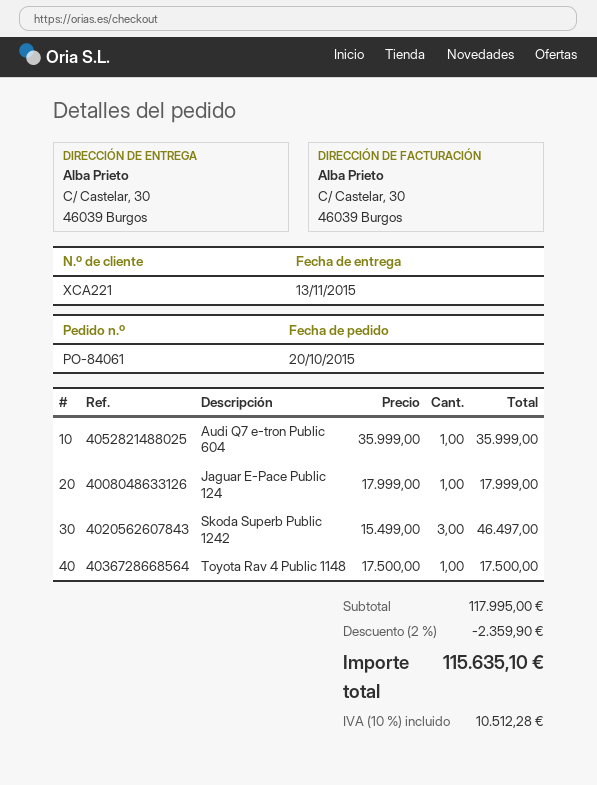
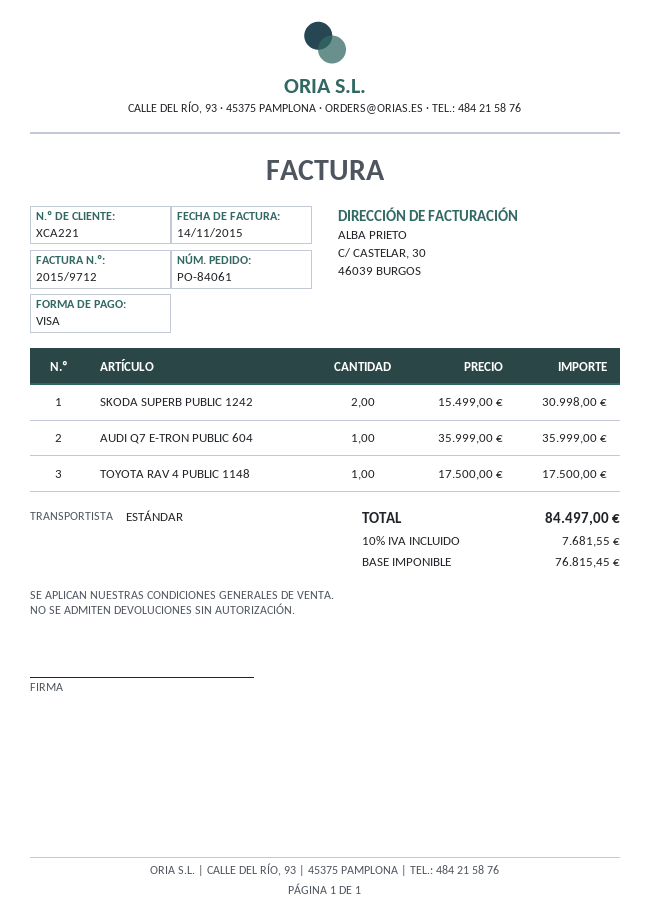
Jaguar E-Pace Public 124: 1 x 17999.00 = 17999.00 -> none
Skoda Superb Public 1242: 3 x 15499.00 = 46497.00 -> 2 x 15499.00 = 30998.00
discount: 2% = 2359.90 -> none
tax: 10% = 10512.28 -> 10% = 7681.55
total: 115635.10 -> 84497.00

